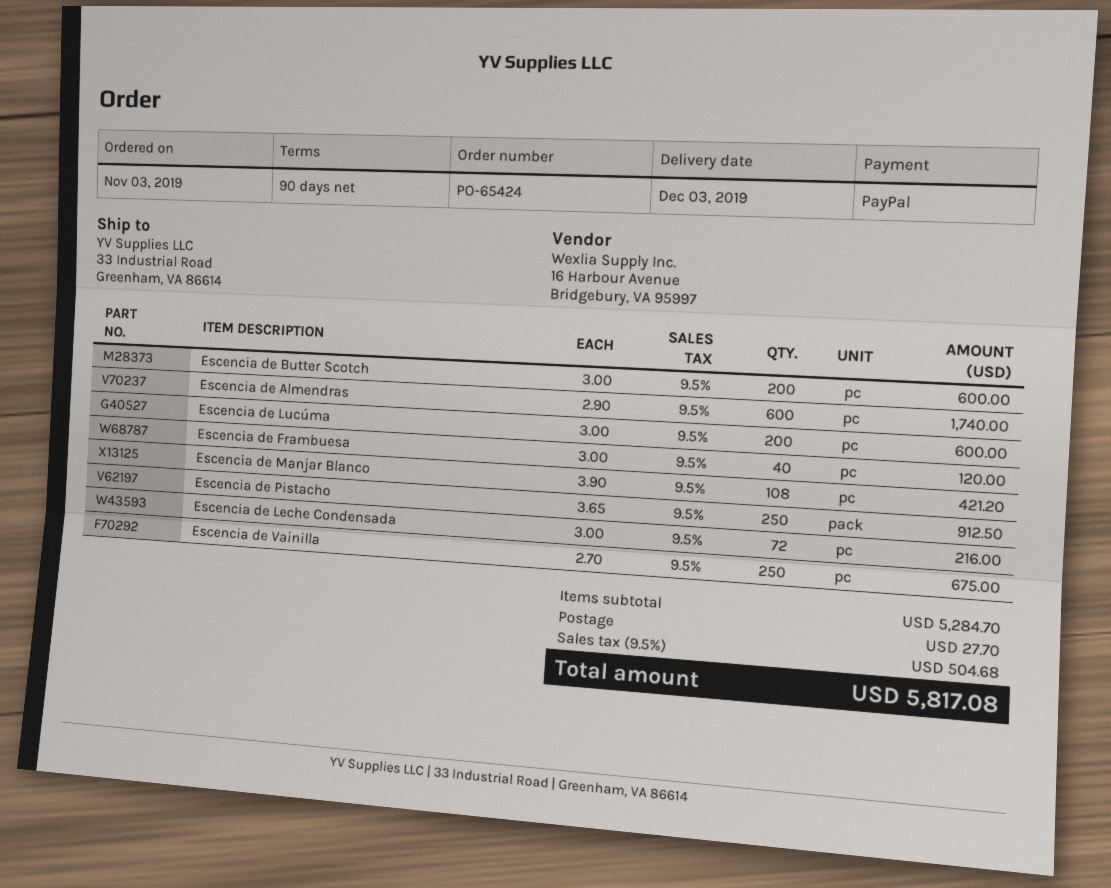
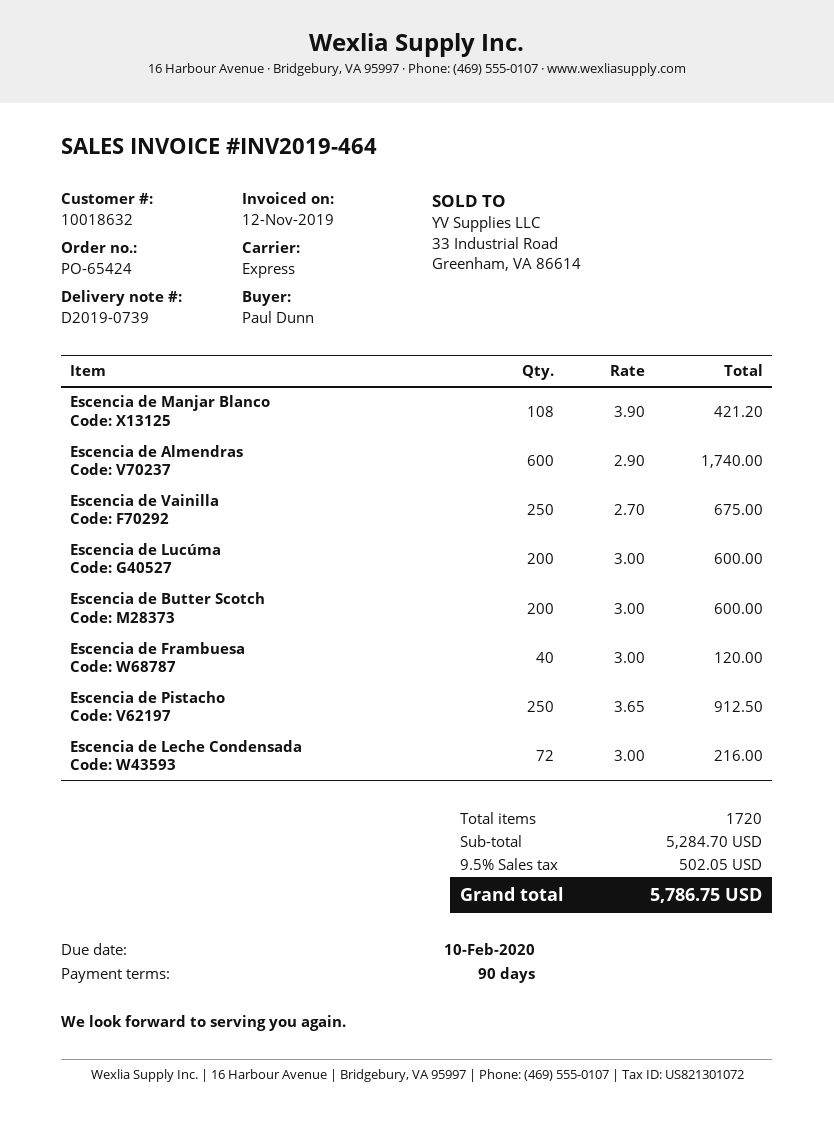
shipping: 27.70 -> none
tax: 9.5% = 504.68 -> 9.5% = 502.05
total: 5817.08 -> 5786.75

